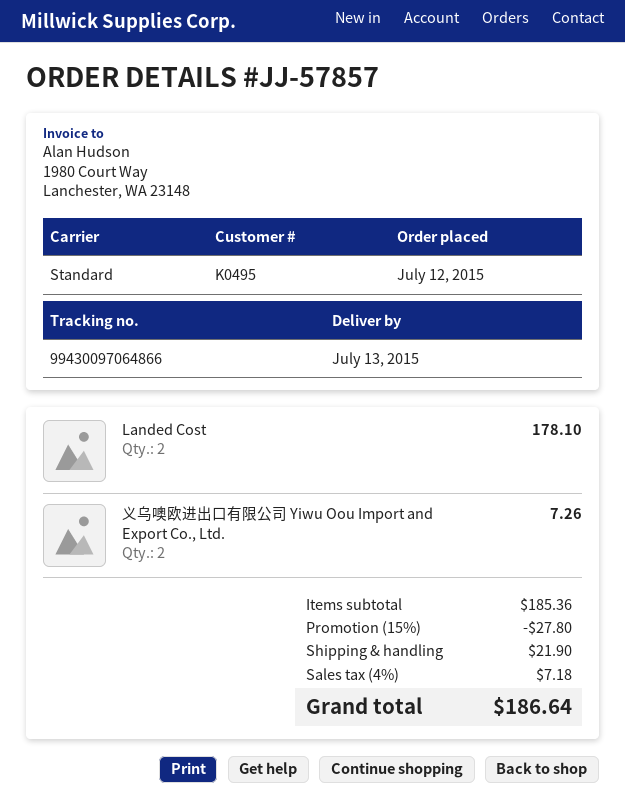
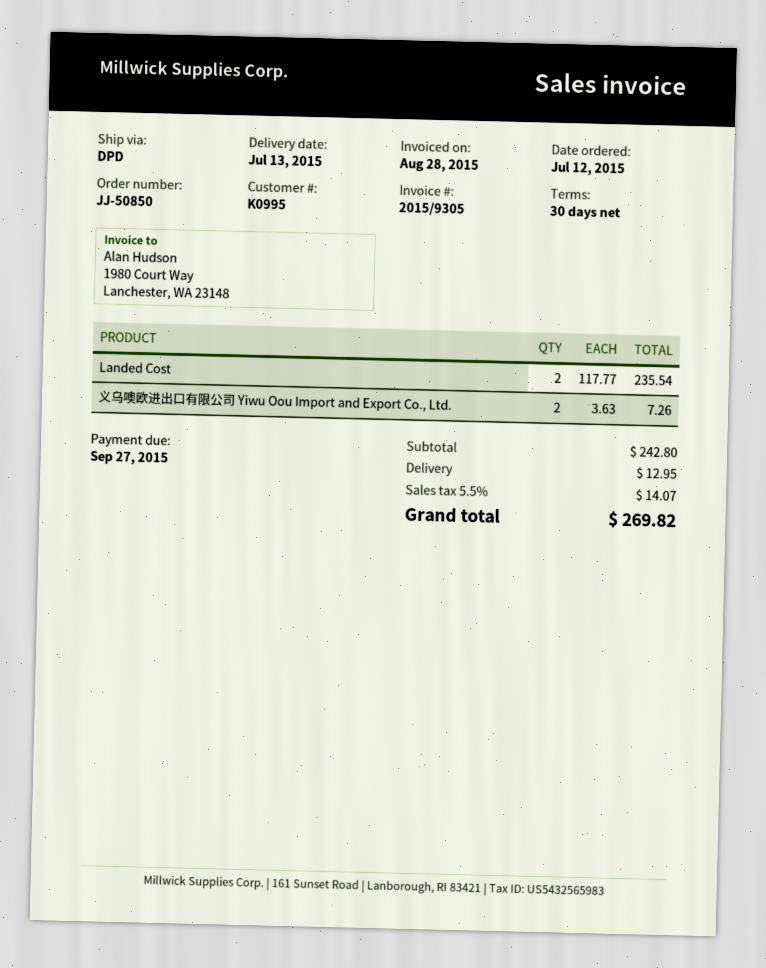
order number: JJ-57857 -> JJ-50850
customer number: K0495 -> K0995
shipping method: standard -> DPD
Landed Cost: 2 for 178.10 -> 2 for 235.54
subtotal: 185.36 -> 242.80
discount: 15% = 27.80 -> none
shipping: 21.90 -> 12.95
tax: 4% = 7.18 -> 5.5% = 14.07
total: 186.64 -> 269.82

